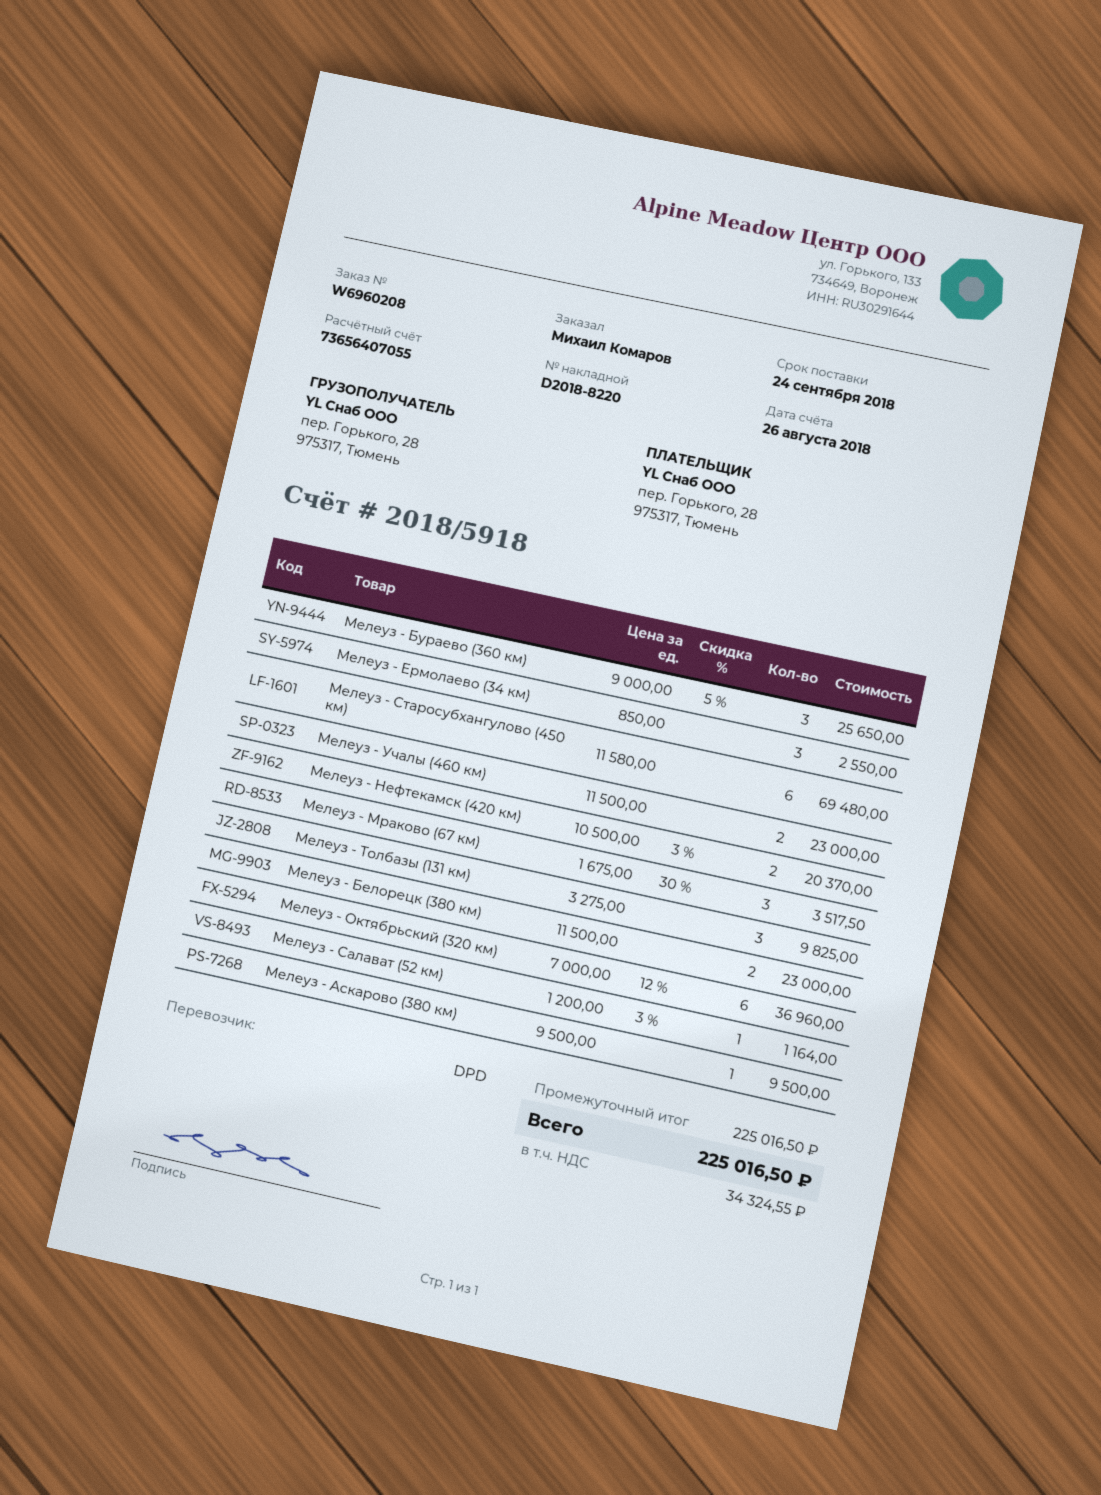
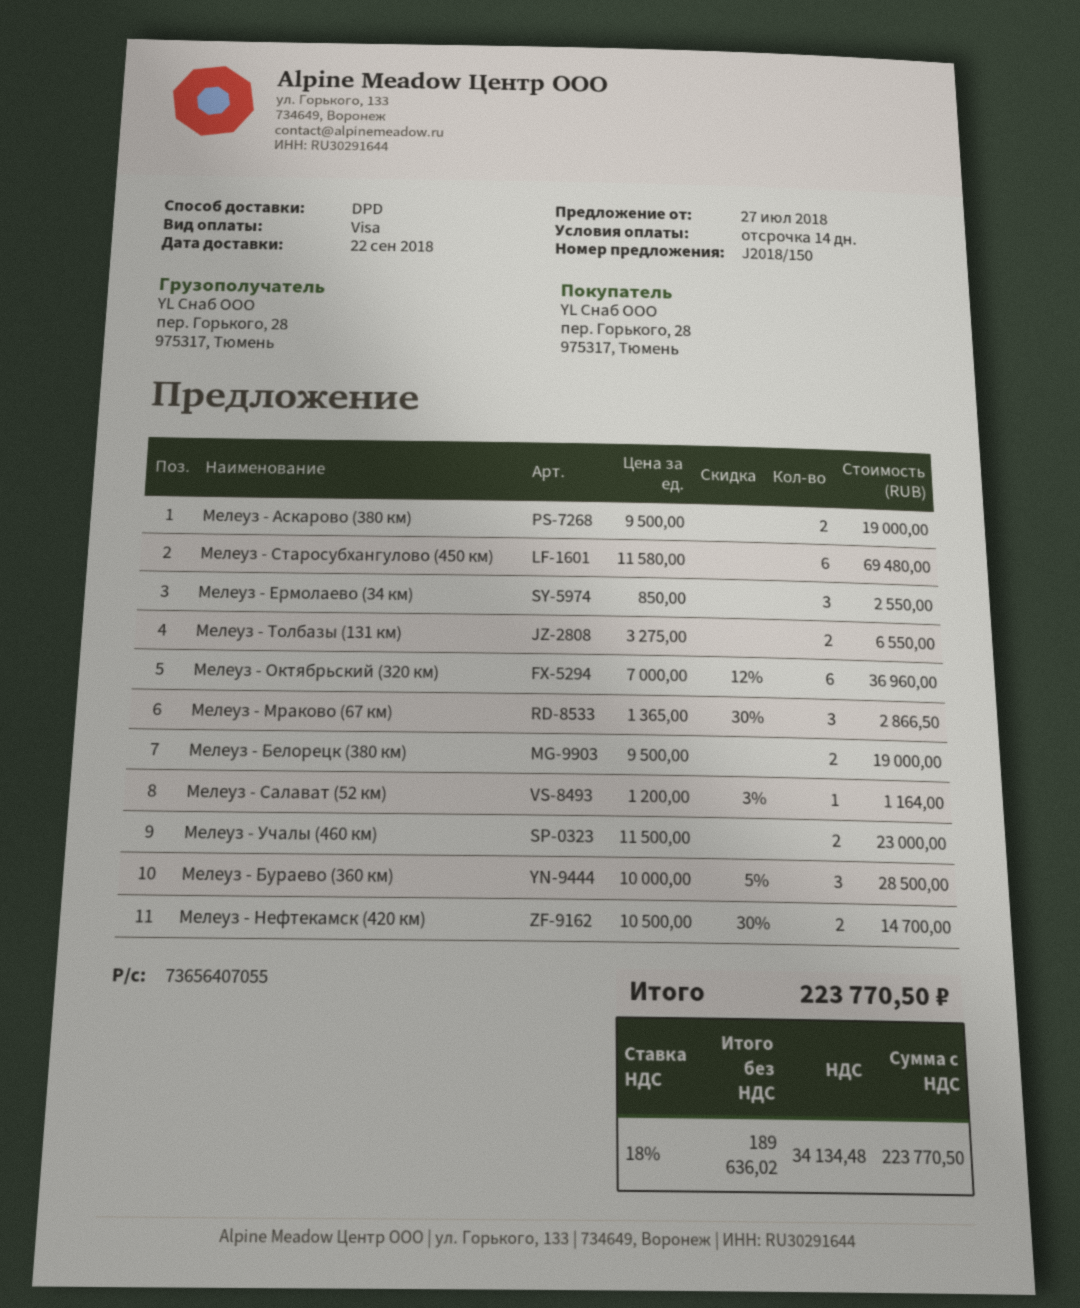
delivery date: 2018-09-24 -> 2018-09-22
Мелеуз - Бураево (360 км): 3 x 9000.00 - 5% = 25650.00 -> 3 x 10000.00 - 5% = 28500.00
Мелеуз - Нефтекамск (420 км): 2 x 10500.00 - 3% = 20370.00 -> 2 x 10500.00 - 30% = 14700.00
Мелеуз - Мраково (67 км): 3 x 1675.00 - 30% = 3517.50 -> 3 x 1365.00 - 30% = 2866.50
Мелеуз - Толбазы (131 км): 3 x 3275.00 = 9825.00 -> 2 x 3275.00 = 6550.00
Мелеуз - Белорецк (380 км): 2 x 11500.00 = 23000.00 -> 2 x 9500.00 = 19000.00
Мелеуз - Аскарово (380 км): 1 x 9500.00 = 9500.00 -> 2 x 9500.00 = 19000.00
tax: 34324.55 -> 34134.48
total: 225016.50 -> 223770.50

